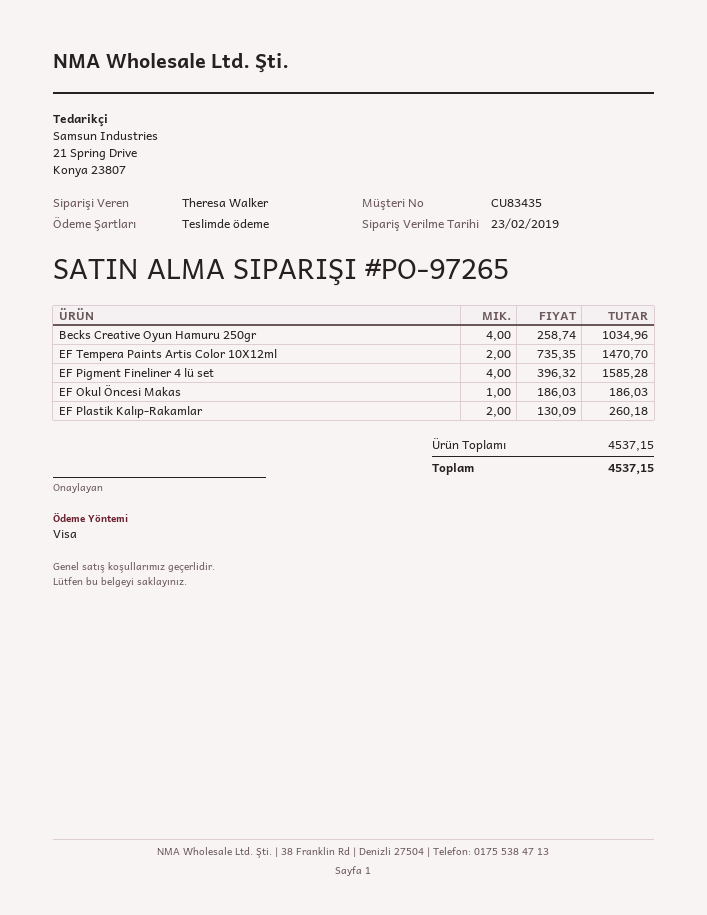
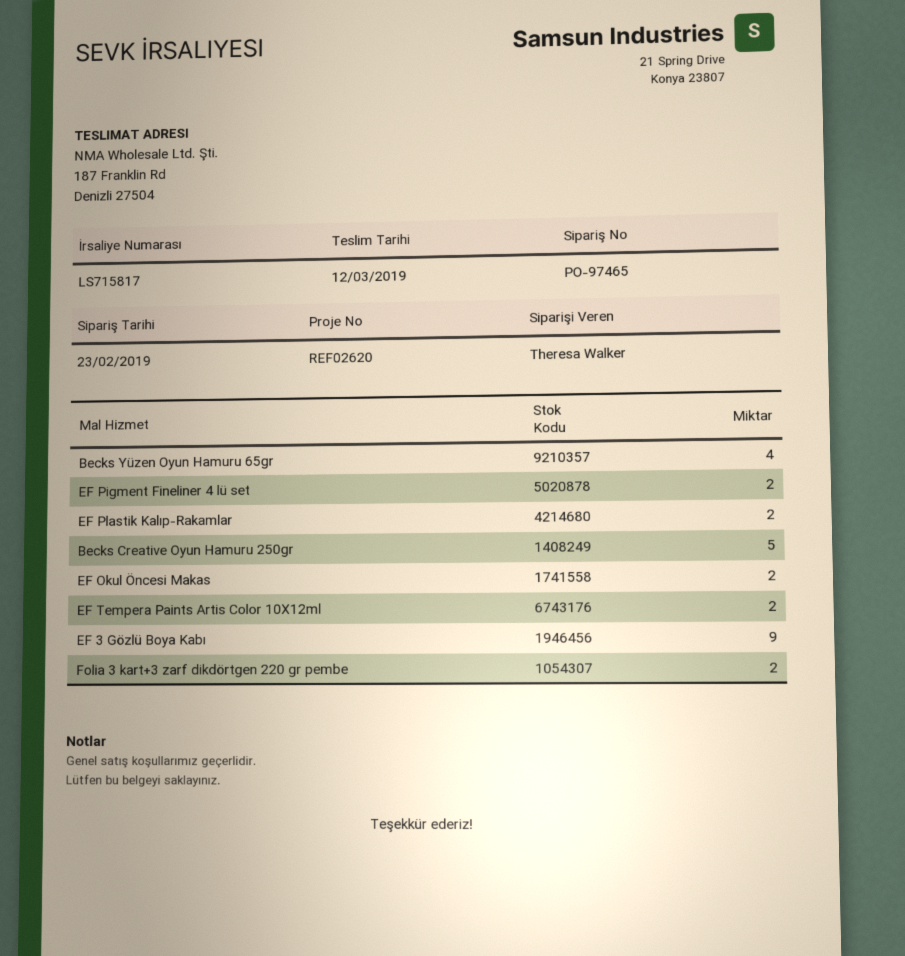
order number: PO-97265 -> PO-97465
Becks Creative Oyun Hamuru 250gr: 4 -> 5
EF Pigment Fineliner 4 lü set: 4 -> 2
EF Okul Öncesi Makas: 1 -> 2
Becks Yüzen Oyun Hamuru 65gr: none -> 4
EF 3 Gözlü Boya Kabı: none -> 9
Folia 3 kart+3 zarf dikdörtgen 220 gr pembe: none -> 2

